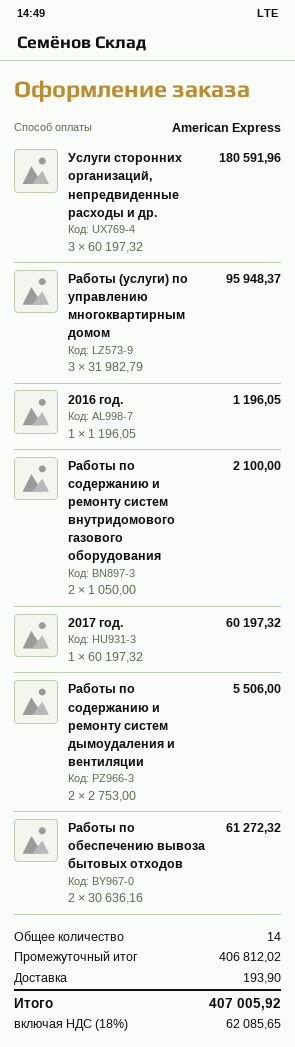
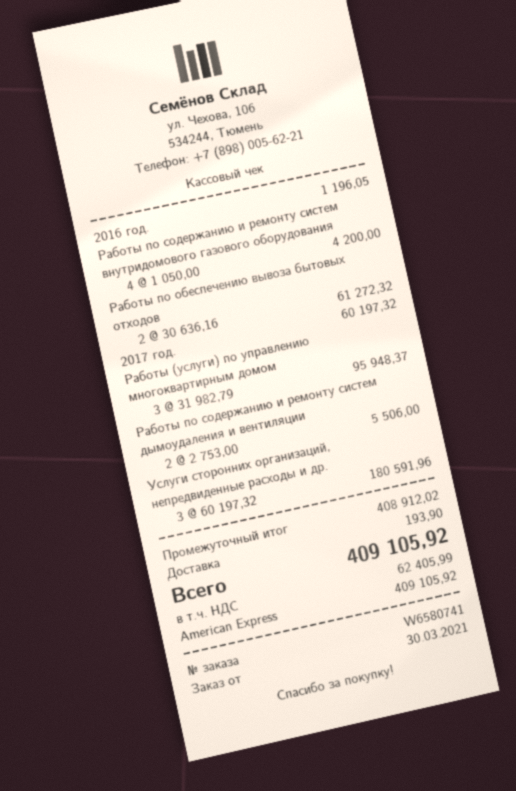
Работы по содержанию и ремонту систем внутридомового газового оборудования: 2 x 1050.00 = 2100.00 -> 4 x 1050.00 = 4200.00
subtotal: 406812.02 -> 408912.02
tax: 62085.65 -> 62405.99
total: 407005.92 -> 409105.92

